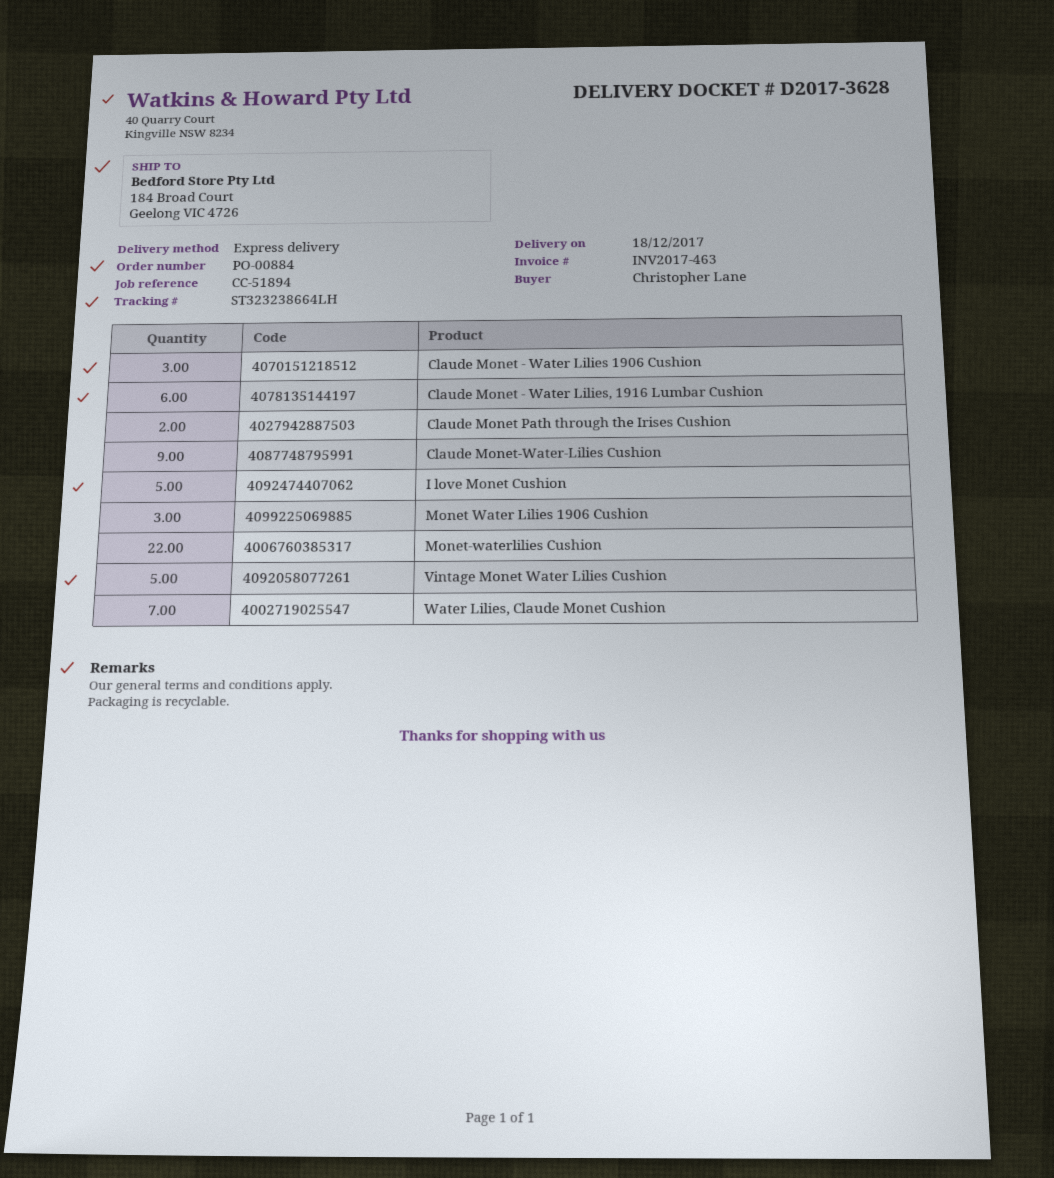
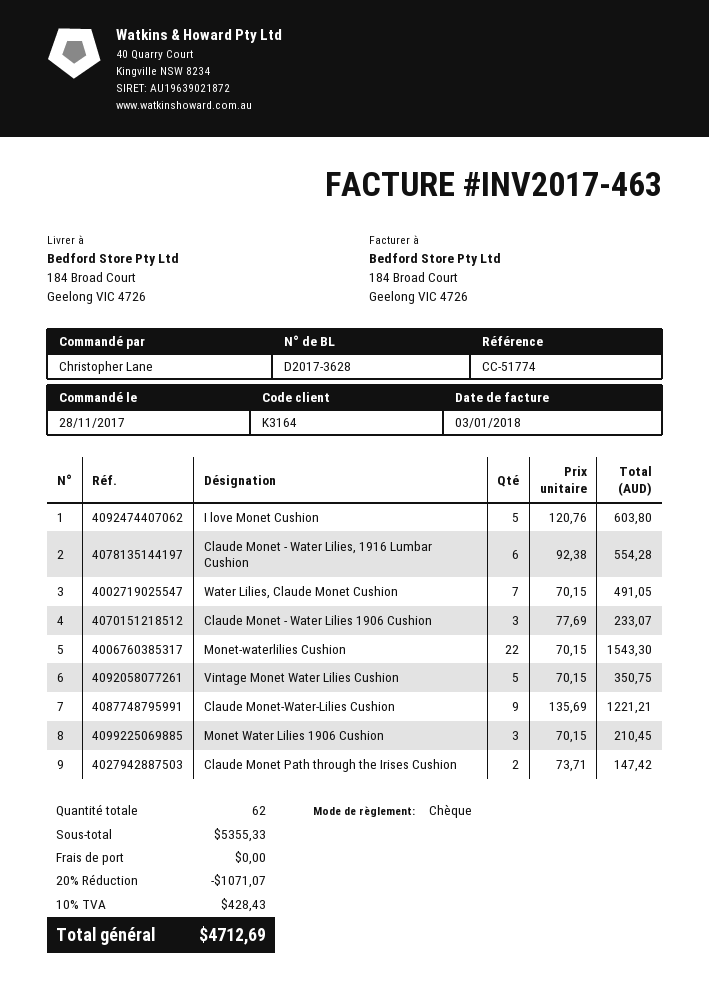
reference: CC-51894 -> CC-51774

